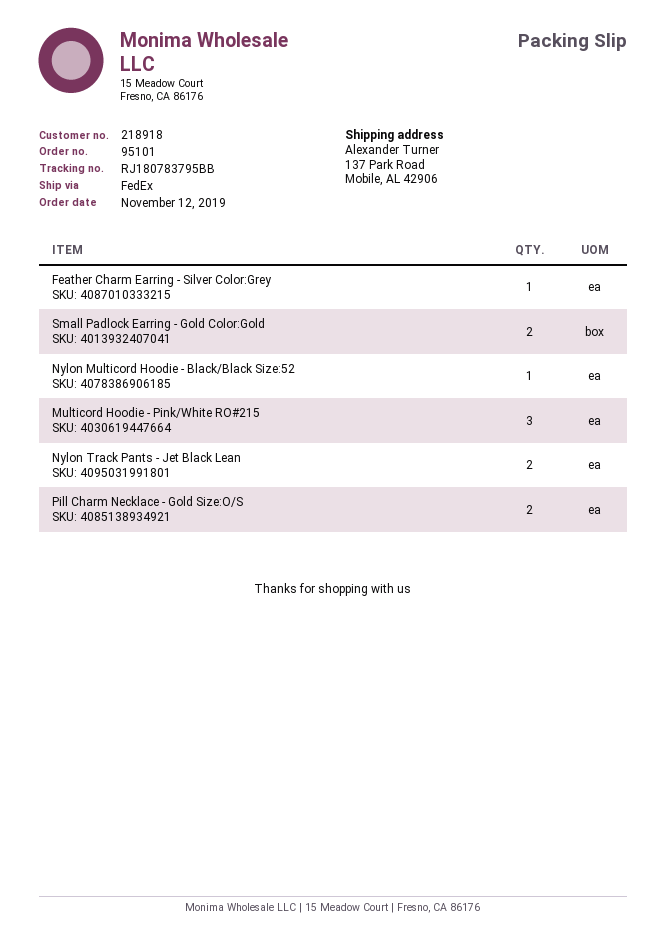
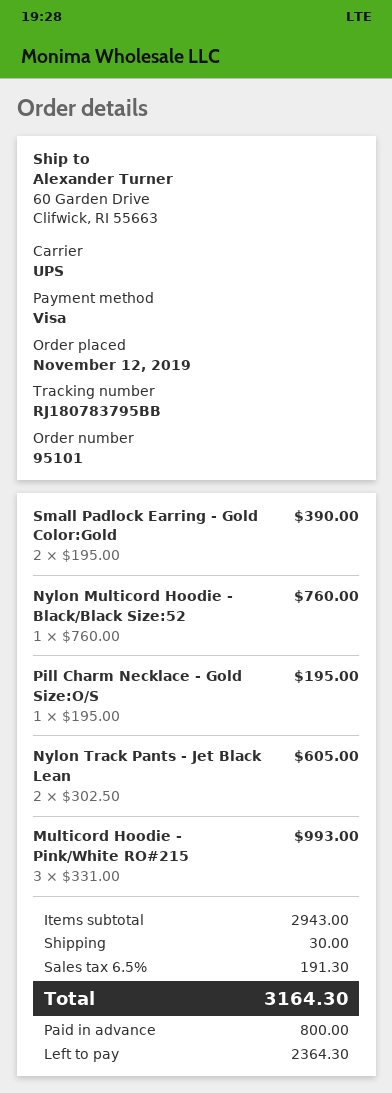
shipping method: FedEx -> UPS
ship to: 137 Park Road, Mobile, AL 42906 -> 60 Garden Drive, Clifwick, RI 55663
Feather Charm Earring - Silver Color:Grey: 1 -> none
Pill Charm Necklace - Gold Size:O/S: 2 -> 1

